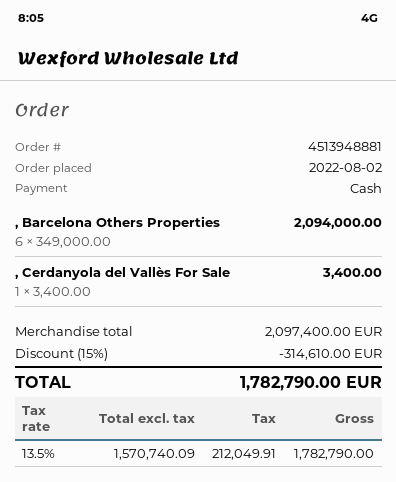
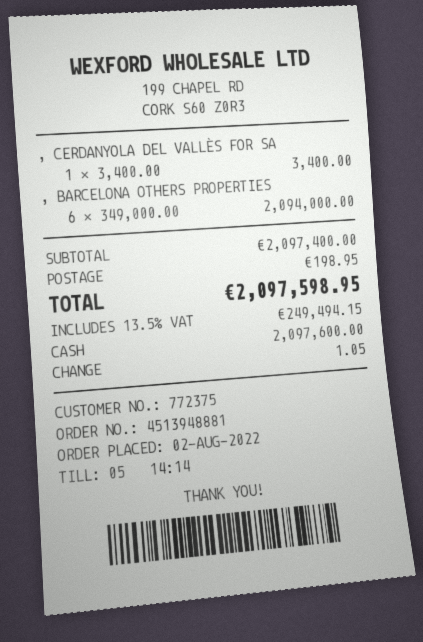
discount: 15% = 314610.00 -> none
shipping: none -> 198.95
tax: 13.5% = 212049.91 -> 13.5% = 249494.15
total: 1782790.00 -> 2097598.95

